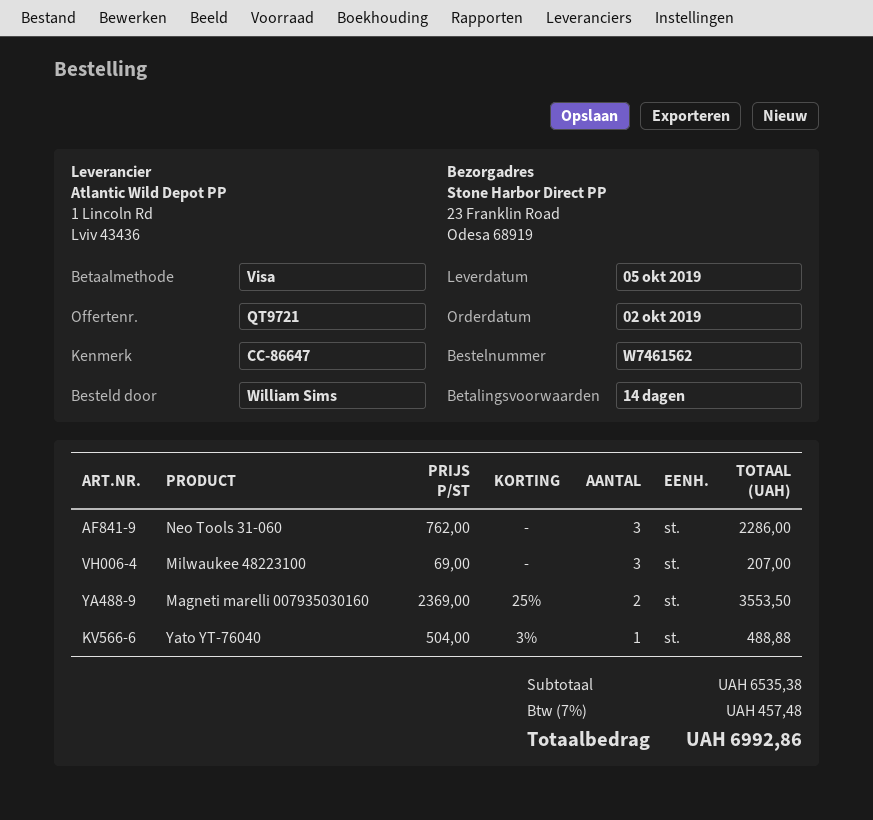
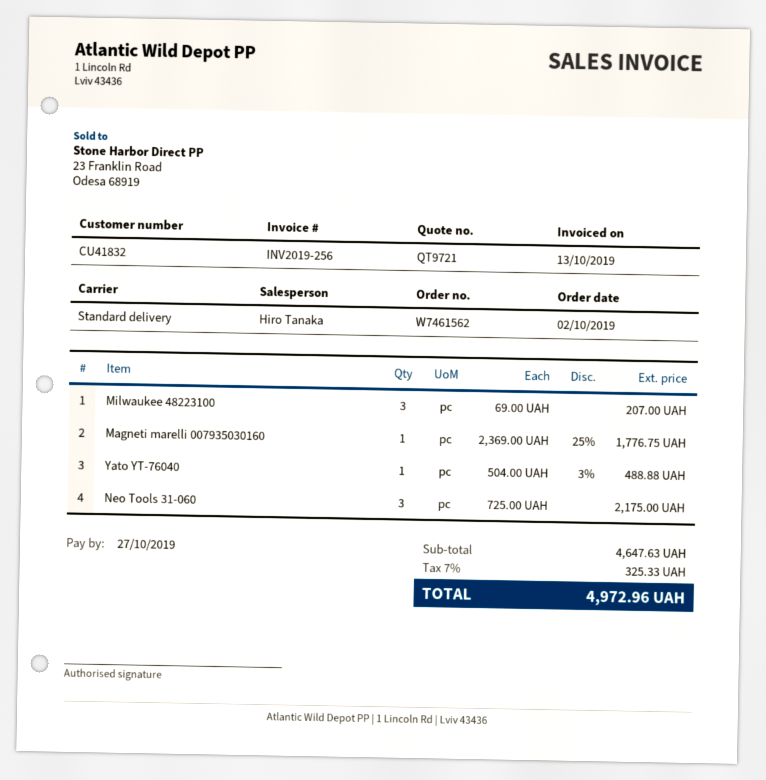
Neo Tools 31-060: 3 x 762.00 = 2286.00 -> 3 x 725.00 = 2175.00
Magneti marelli 007935030160: 2 x 2369.00 - 25% = 3553.50 -> 1 x 2369.00 - 25% = 1776.75
subtotal: 6535.38 -> 4647.63
tax: 7% = 457.48 -> 7% = 325.33
total: 6992.86 -> 4972.96

